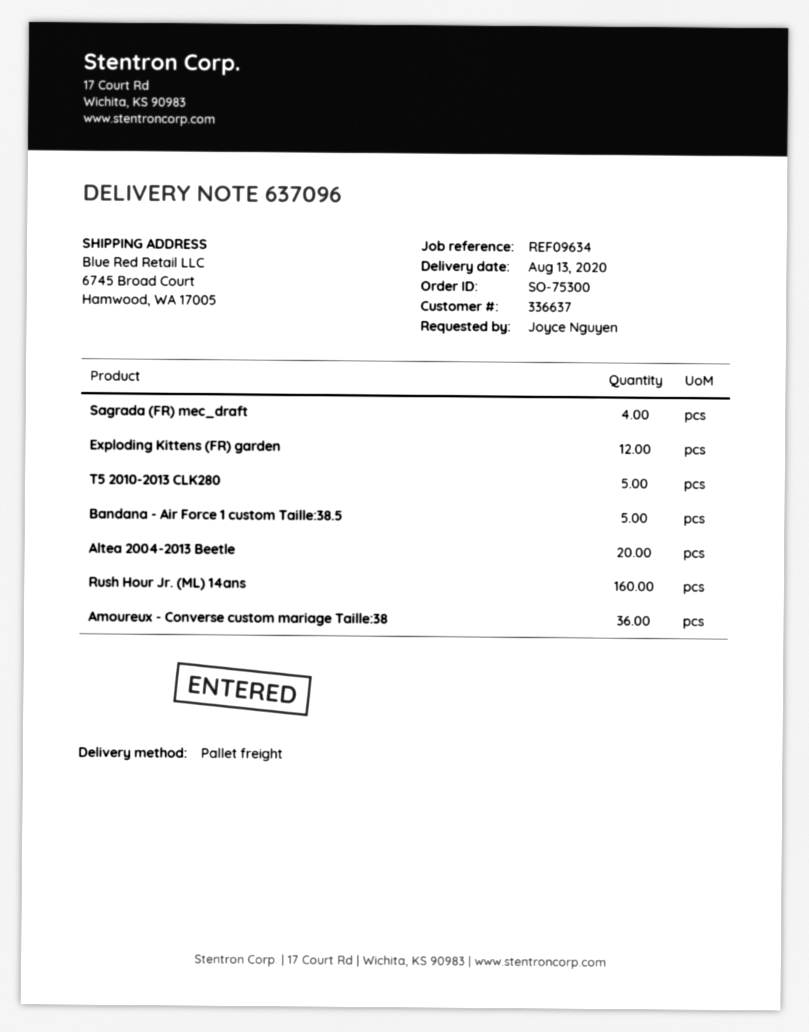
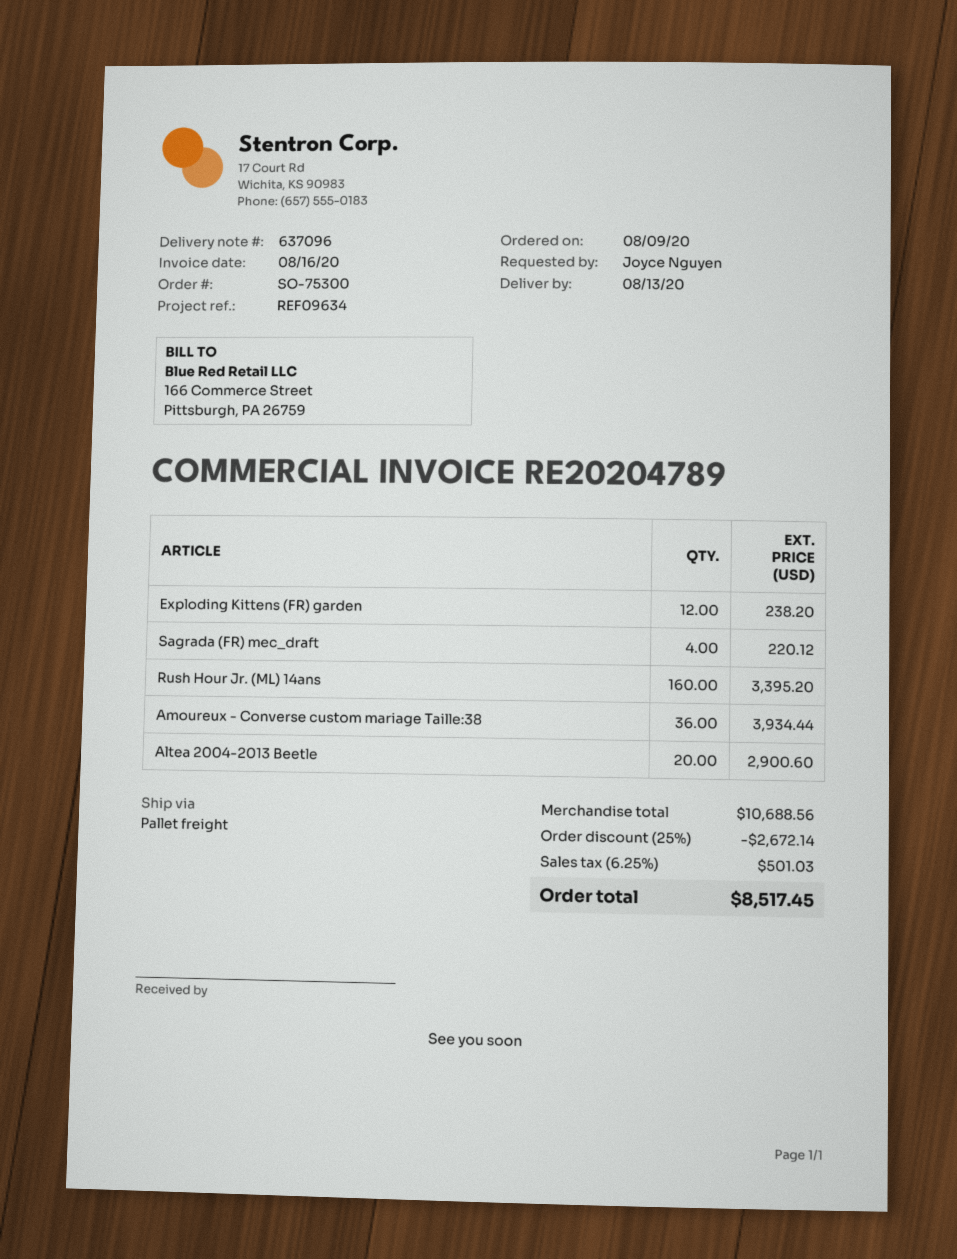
T5 2010-2013 CLK280: 5 -> none
Bandana - Air Force 1 custom Taille:38.5: 5 -> none

